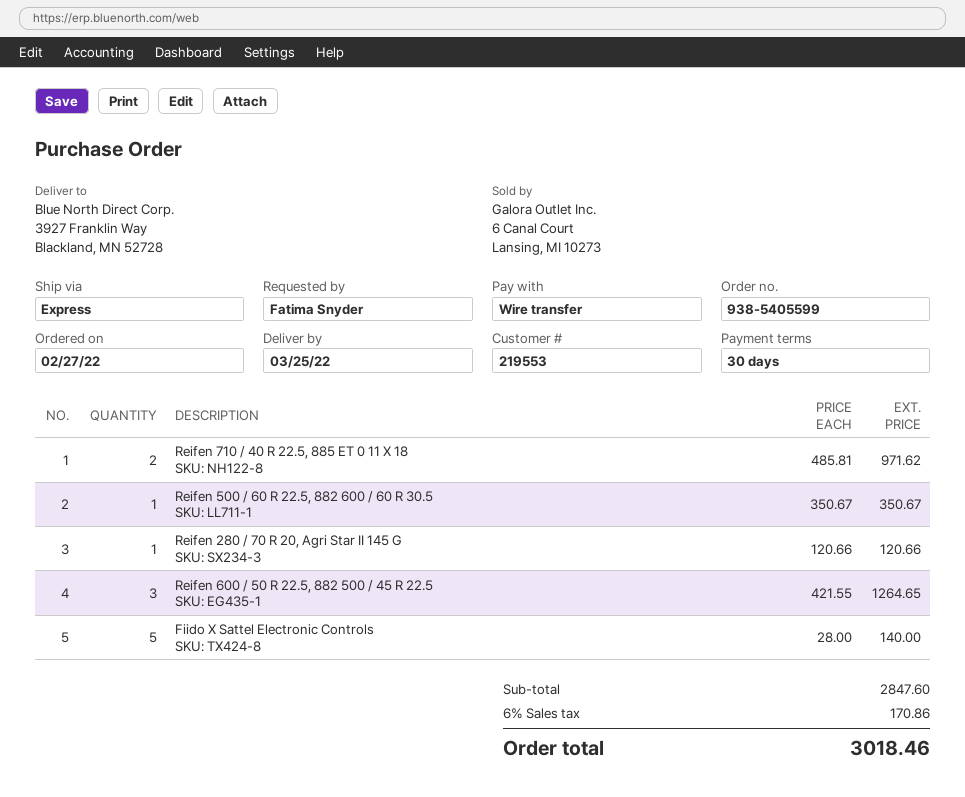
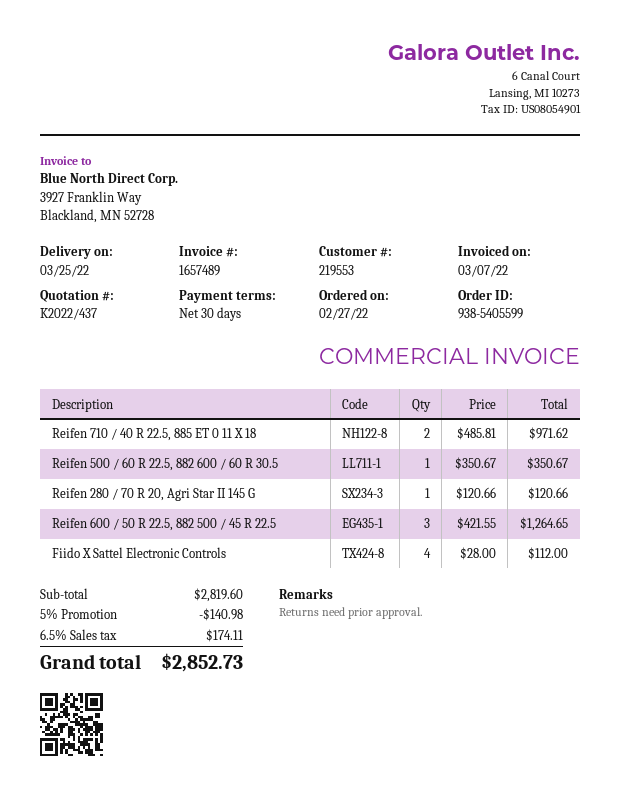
Fiido X Sattel Electronic Controls: 5 x 28.00 = 140.00 -> 4 x 28.00 = 112.00
subtotal: 2847.60 -> 2819.60
discount: none -> 5% = 140.98
tax: 6% = 170.86 -> 6.5% = 174.11
total: 3018.46 -> 2852.73

